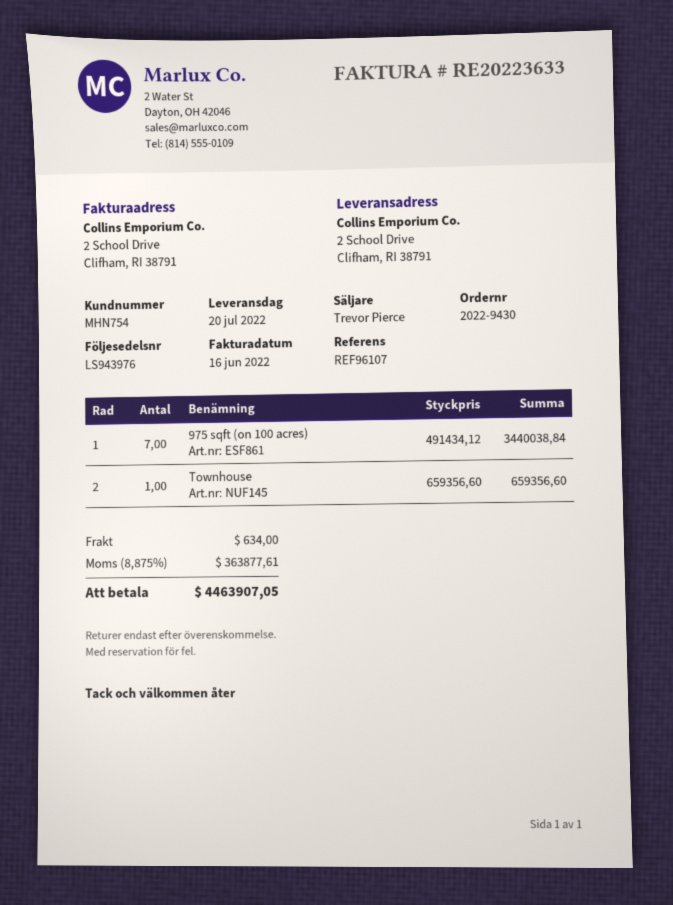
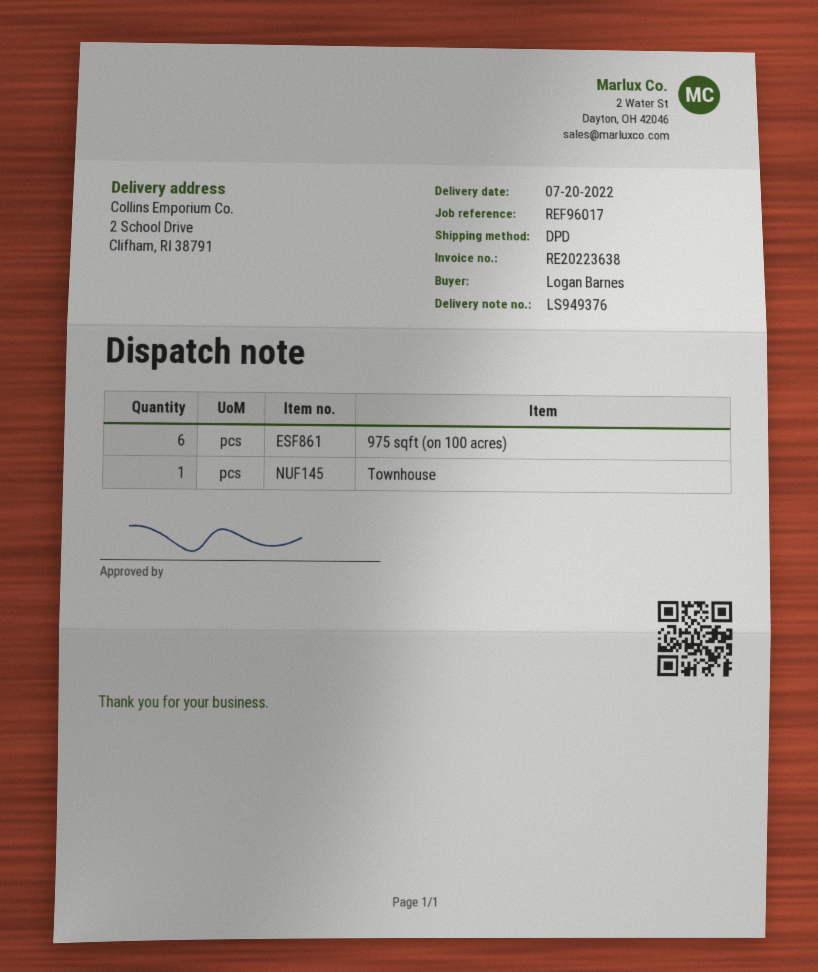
delivery note number: LS943976 -> LS949376
invoice number: RE20223633 -> RE20223638
reference: REF96107 -> REF96017
975 sqft (on 100 acres): 7 -> 6

